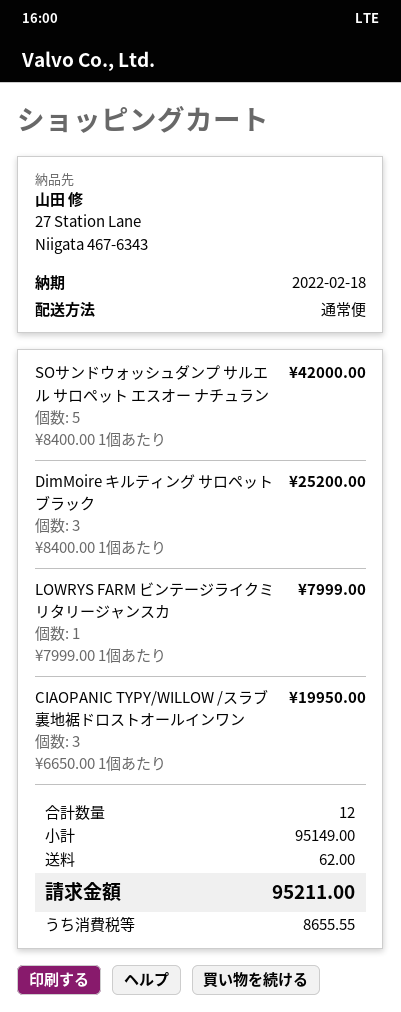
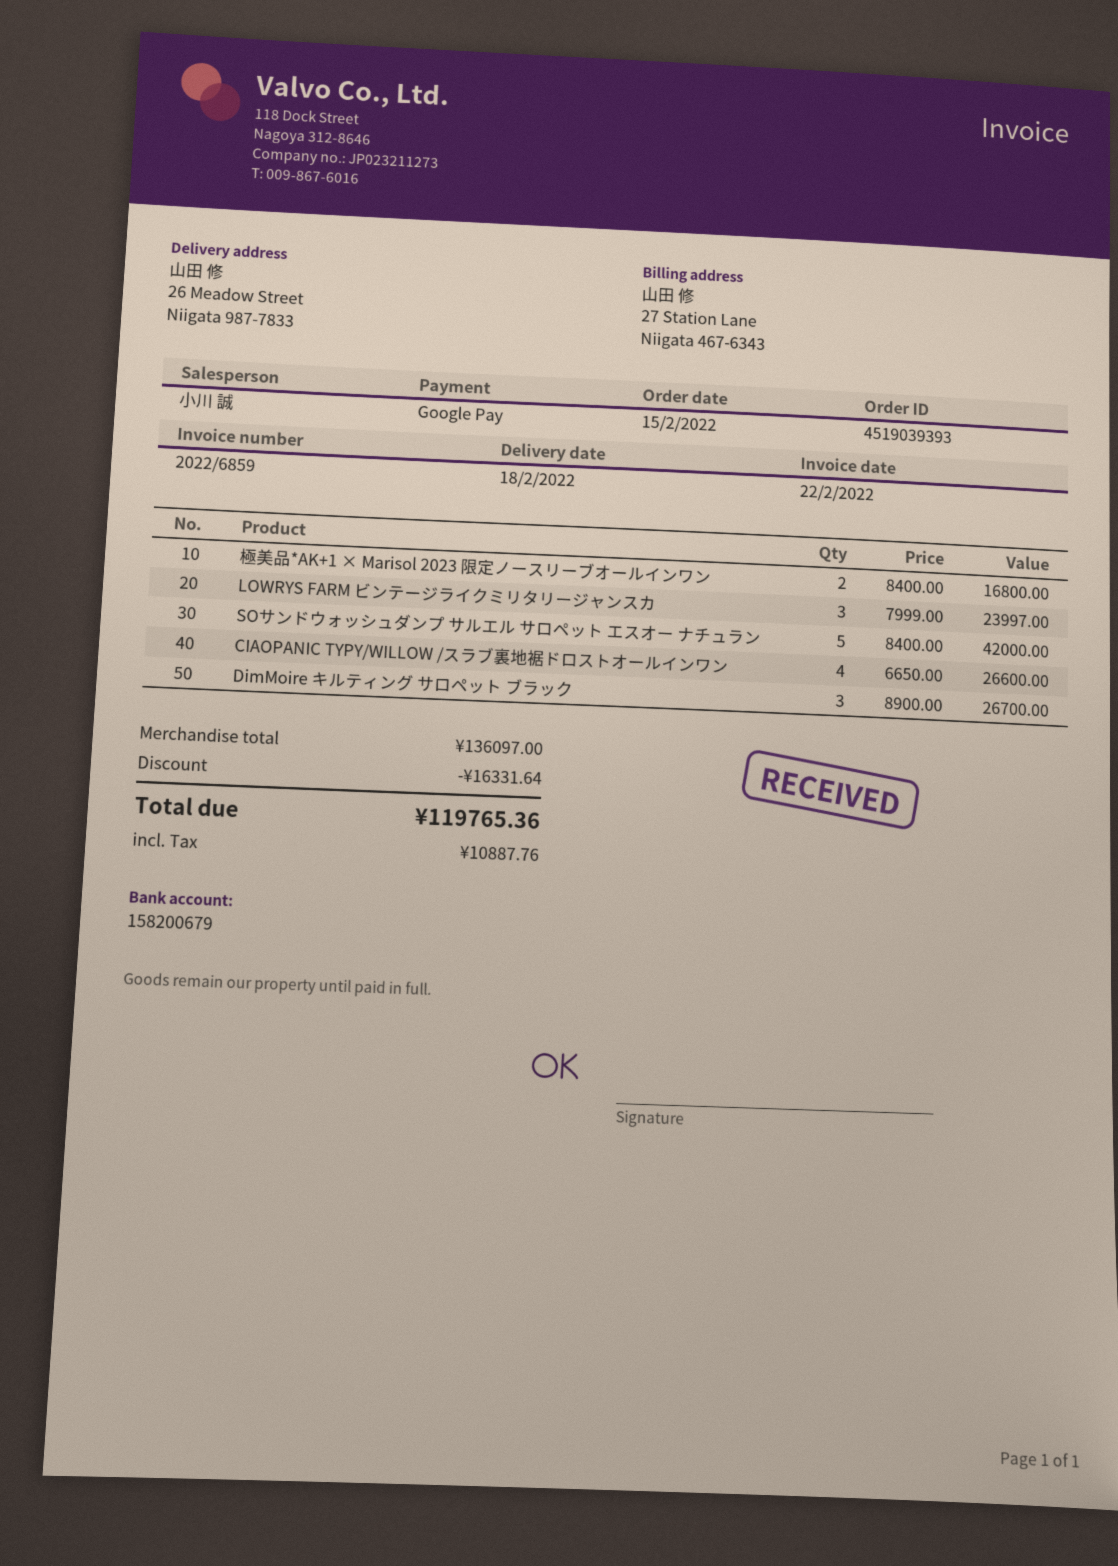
ship to: 27 Station Lane, Niigata 467-6343 -> 26 Meadow Street, Niigata 987-7833
DimMoire キルティング サロペット ブラック: 3 x 8400.00 = 25200.00 -> 3 x 8900.00 = 26700.00
LOWRYS FARM ビンテージライクミリタリージャンスカ: 1 x 7999.00 = 7999.00 -> 3 x 7999.00 = 23997.00
CIAOPANIC TYPY/WILLOW /スラブ裏地裾ドロストオールインワン: 3 x 6650.00 = 19950.00 -> 4 x 6650.00 = 26600.00
極美品*AK+1 × Marisol 2023 限定ノースリーブオールインワン: none -> 2 x 8400.00 = 16800.00
subtotal: 95149.00 -> 136097.00
discount: none -> 16331.64
shipping: 62.00 -> none
tax: 8655.55 -> 10887.76
total: 95211.00 -> 119765.36

